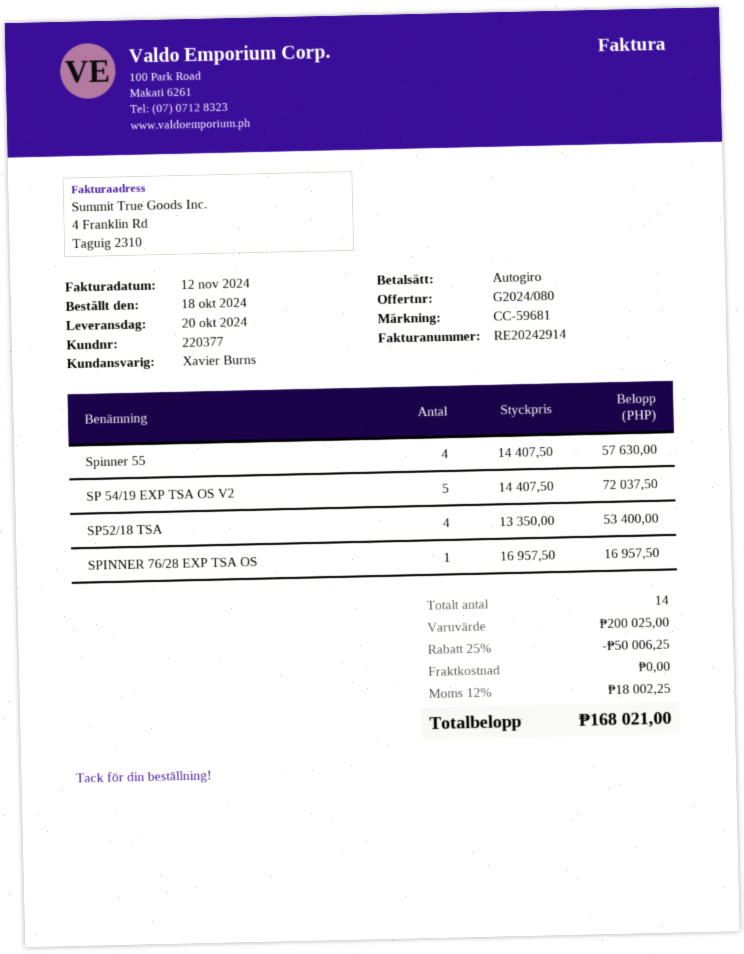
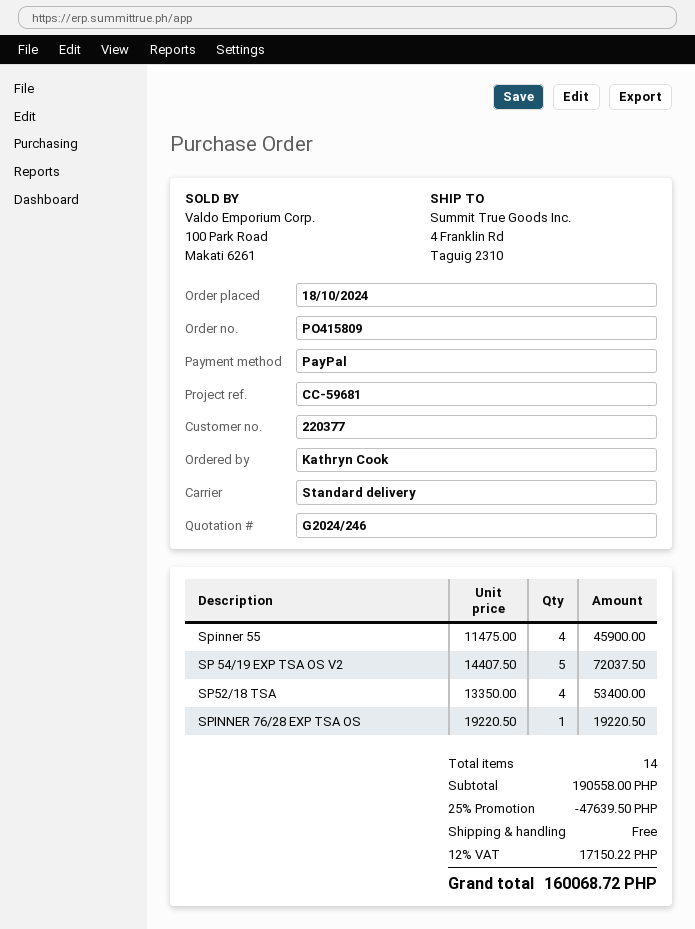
quote number: G2024/080 -> G2024/246
payment method: direct debit -> PayPal
Spinner 55: 4 x 14407.50 = 57630.00 -> 4 x 11475.00 = 45900.00
SPINNER 76/28 EXP TSA OS: 1 x 16957.50 = 16957.50 -> 1 x 19220.50 = 19220.50
subtotal: 200025.00 -> 190558.00
discount: 25% = 50006.25 -> 25% = 47639.50
tax: 12% = 18002.25 -> 12% = 17150.22
total: 168021.00 -> 160068.72

